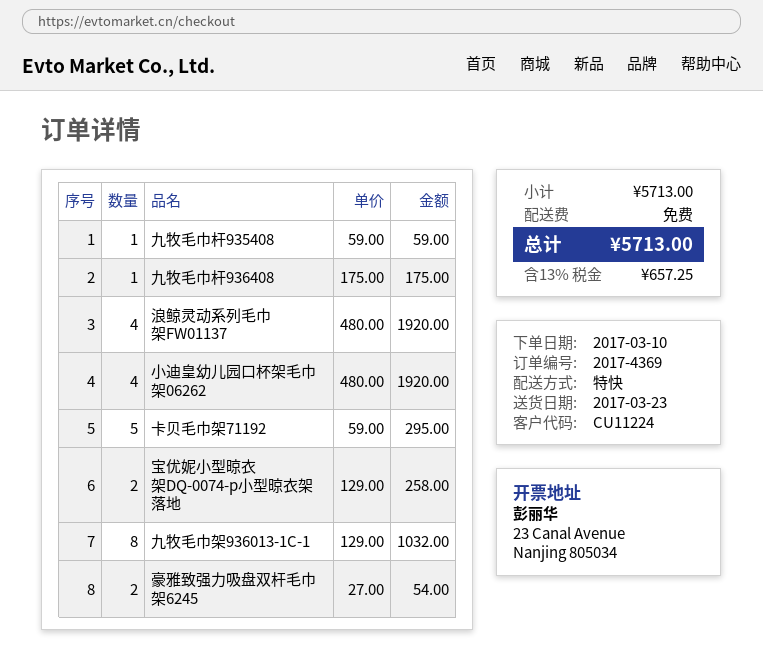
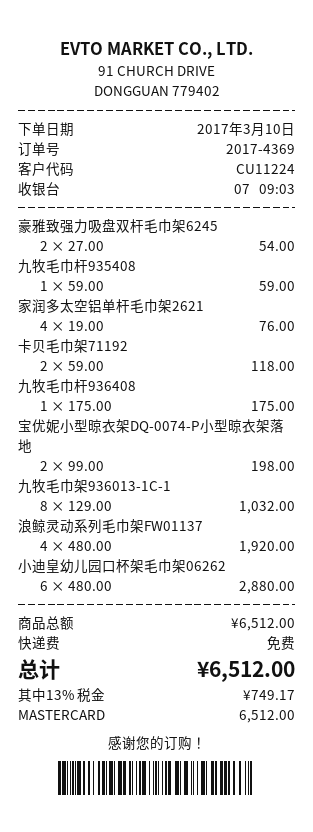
小迪皇幼儿园口杯架毛巾架06262: 4 x 480.00 = 1920.00 -> 6 x 480.00 = 2880.00
卡贝毛巾架71192: 5 x 59.00 = 295.00 -> 2 x 59.00 = 118.00
宝优妮小型晾衣架DQ-0074-p小型晾衣架落地: 2 x 129.00 = 258.00 -> 2 x 99.00 = 198.00
家润多太空铝单杆毛巾架2621: none -> 4 x 19.00 = 76.00
subtotal: 5713.00 -> 6512.00
tax: 13% = 657.25 -> 13% = 749.17
total: 5713.00 -> 6512.00

